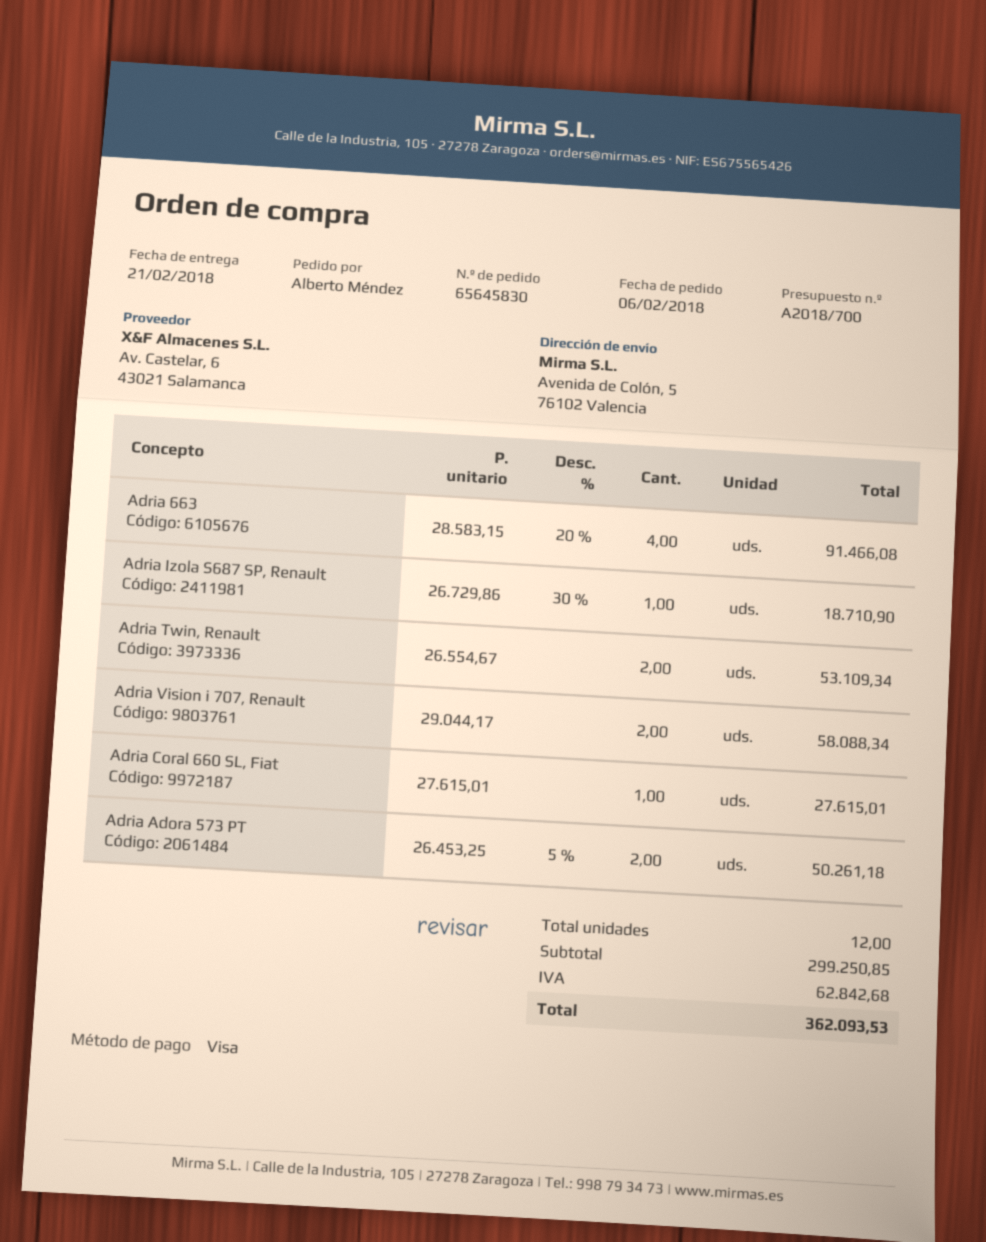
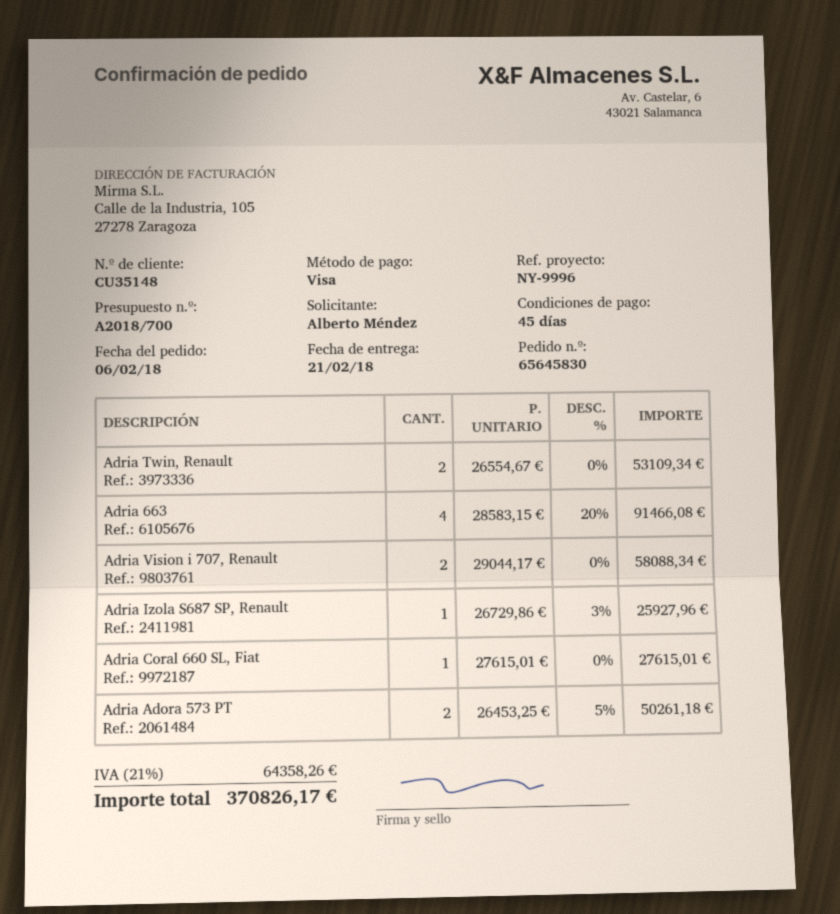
Adria Izola S687 SP, Renault: 1 x 26729.86 - 30% = 18710.90 -> 1 x 26729.86 - 3% = 25927.96
tax: 62842.68 -> 64358.26
total: 362093.53 -> 370826.17

